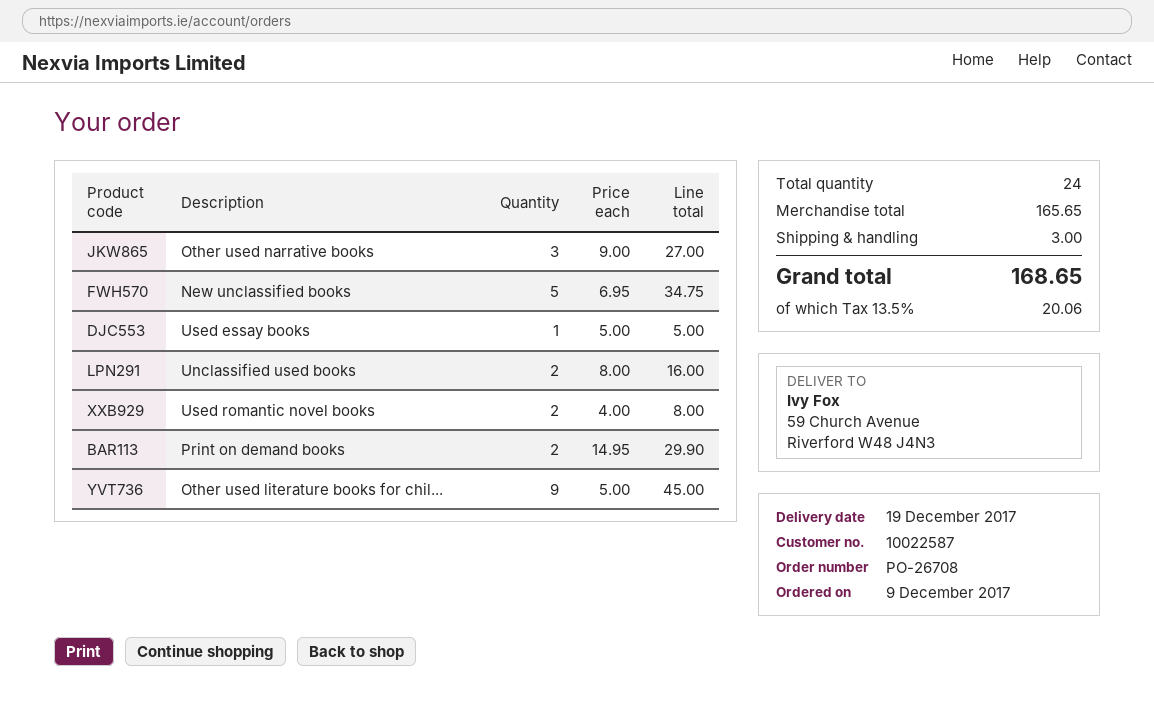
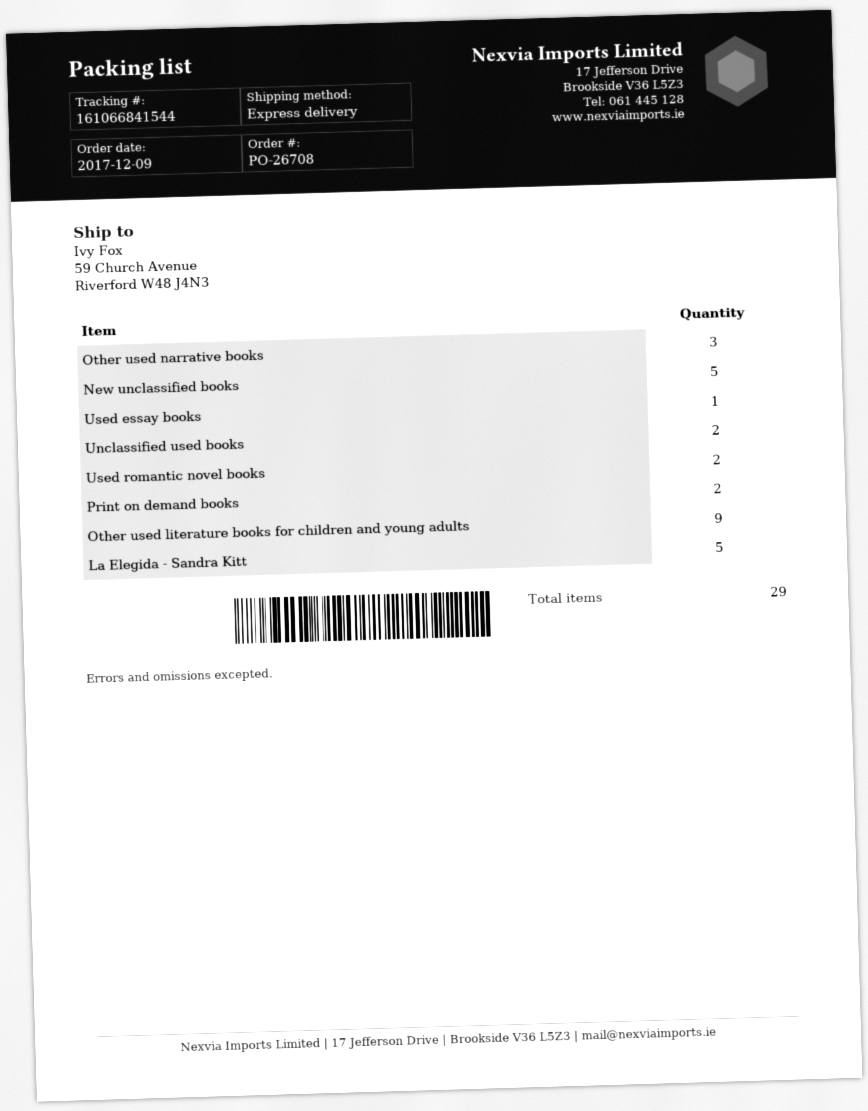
La Elegida - Sandra Kitt: none -> 5
total quantity: 24 -> 29

